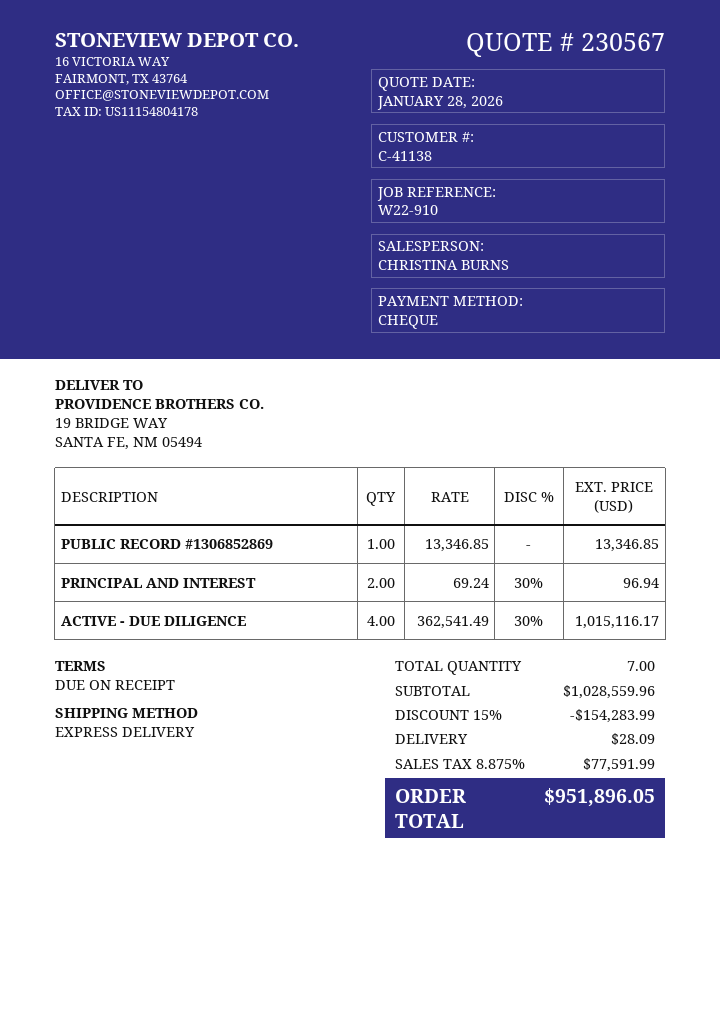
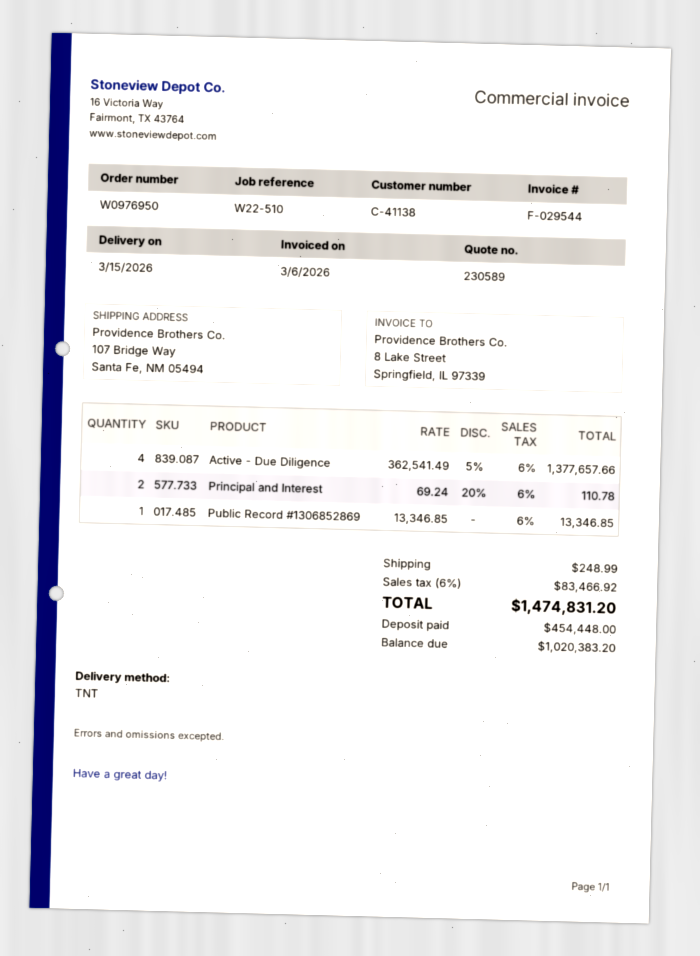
quote number: 230567 -> 230589
reference: W22-910 -> W22-510
shipping method: express -> TNT
ship to: 19 BRIDGE WAY, SANTA FE, NM 05494 -> 107 Bridge Way, Santa Fe, NM 05494
PRINCIPAL AND INTEREST: 2 x 69.24 - 30% = 96.94 -> 2 x 69.24 - 20% = 110.78
ACTIVE - DUE DILIGENCE: 4 x 362541.49 - 30% = 1015116.17 -> 4 x 362541.49 - 5% = 1377657.66
discount: 15% = 154283.99 -> none
shipping: 28.09 -> 248.99
tax: 8.875% = 77591.99 -> 6% = 83466.92
total: 951896.05 -> 1474831.20

